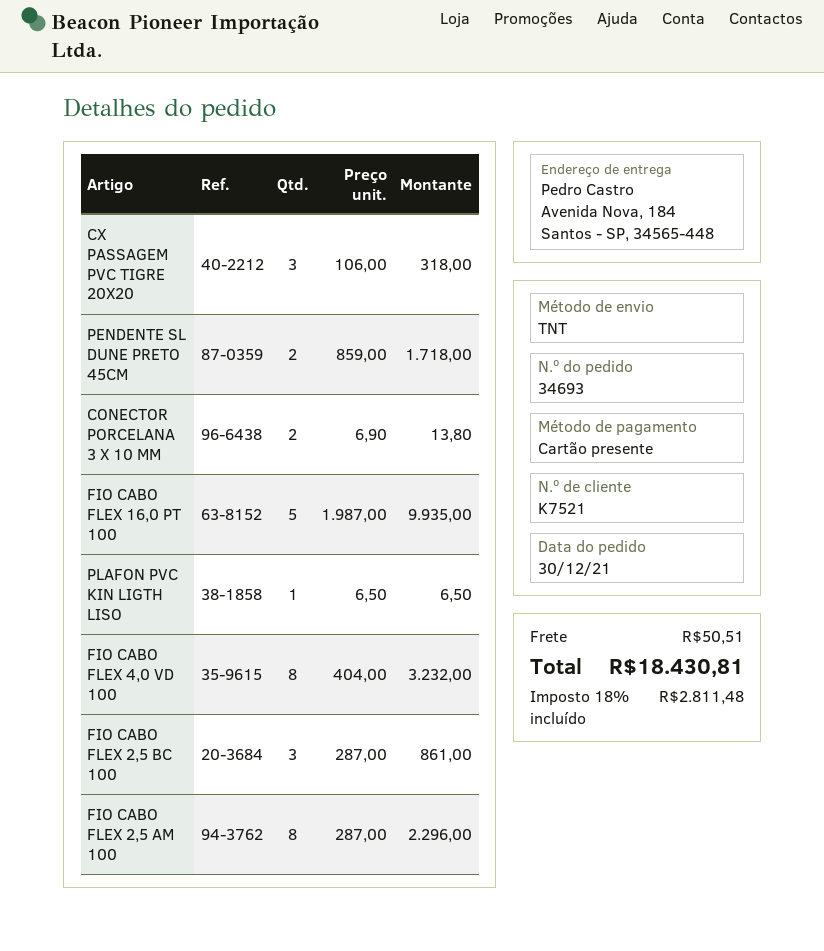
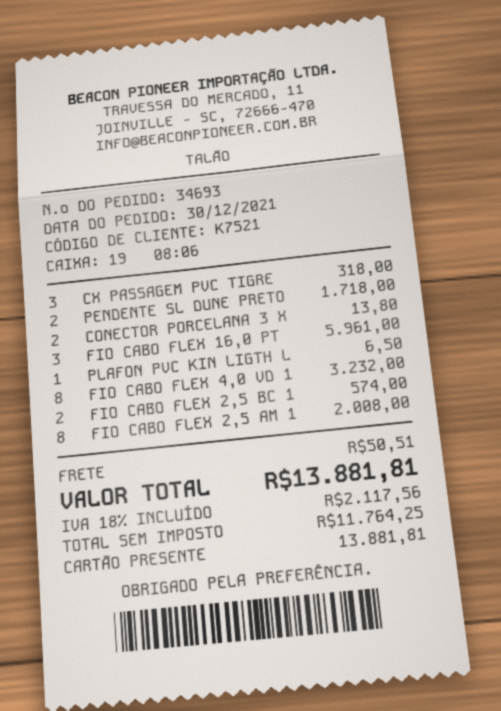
FIO CABO FLEX 16,0 PT 100: 5 for 9935.00 -> 3 for 5961.00
FIO CABO FLEX 2,5 BC 100: 3 for 861.00 -> 2 for 574.00
FIO CABO FLEX 2,5 AM 100: 8 for 2296.00 -> 8 for 2008.00
tax: 18% = 2811.48 -> 18% = 2117.56
total: 18430.81 -> 13881.81

